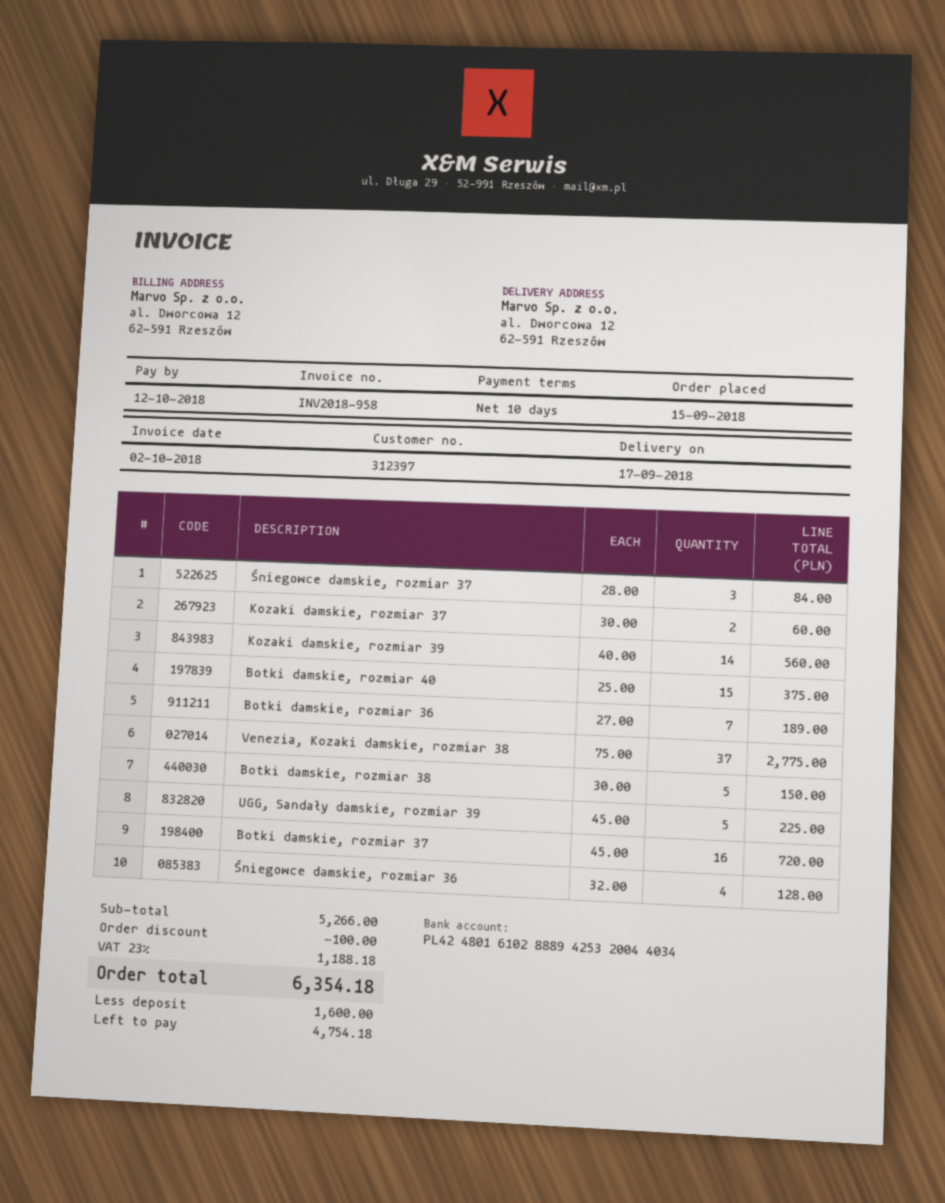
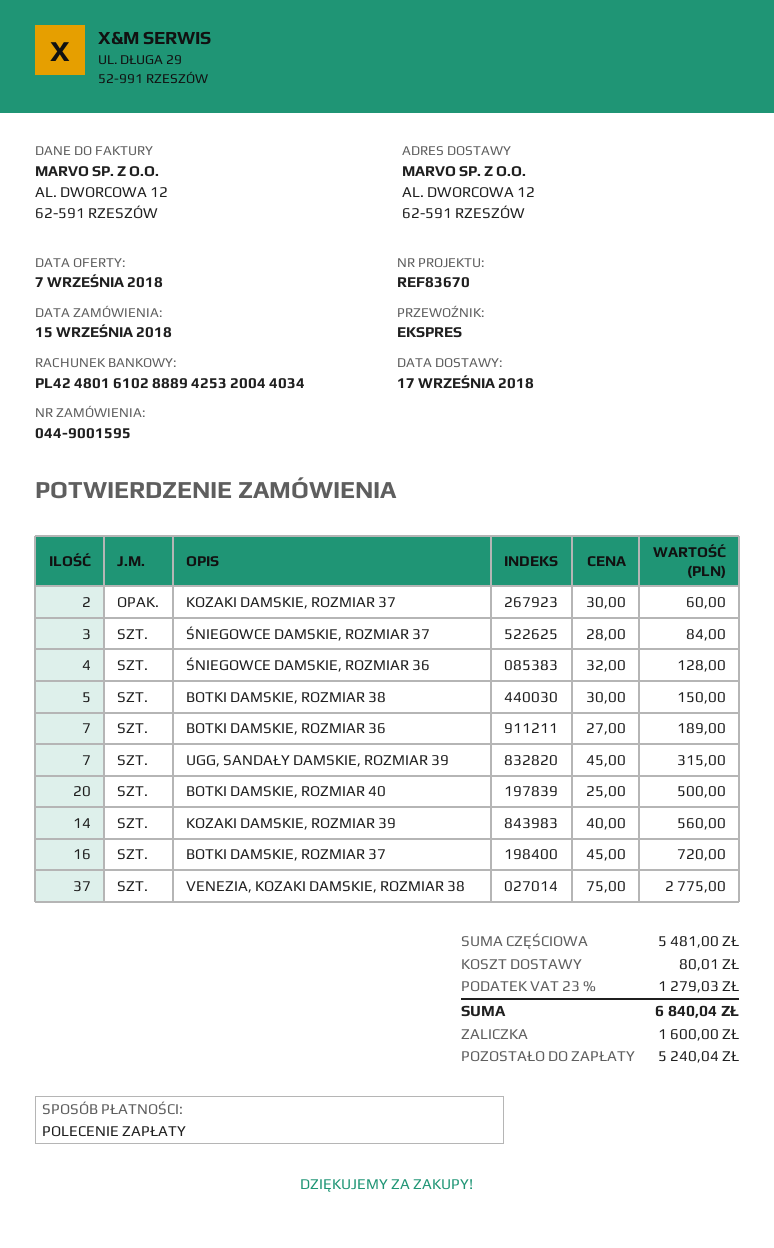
Botki damskie, rozmiar 40: 15 x 25.00 = 375.00 -> 20 x 25.00 = 500.00
UGG, Sandały damskie, rozmiar 39: 5 x 45.00 = 225.00 -> 7 x 45.00 = 315.00
subtotal: 5266.00 -> 5481.00
discount: 100.00 -> none
shipping: none -> 80.01
tax: 23% = 1188.18 -> 23% = 1279.03
total: 6354.18 -> 6840.04
balance: 4754.18 -> 5240.04

